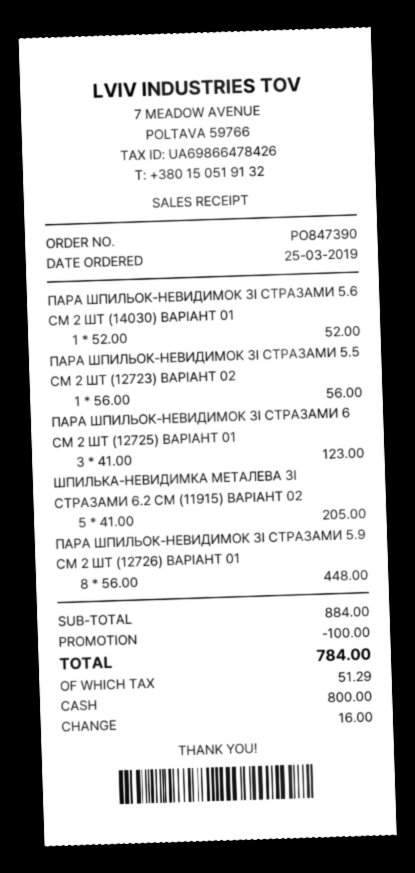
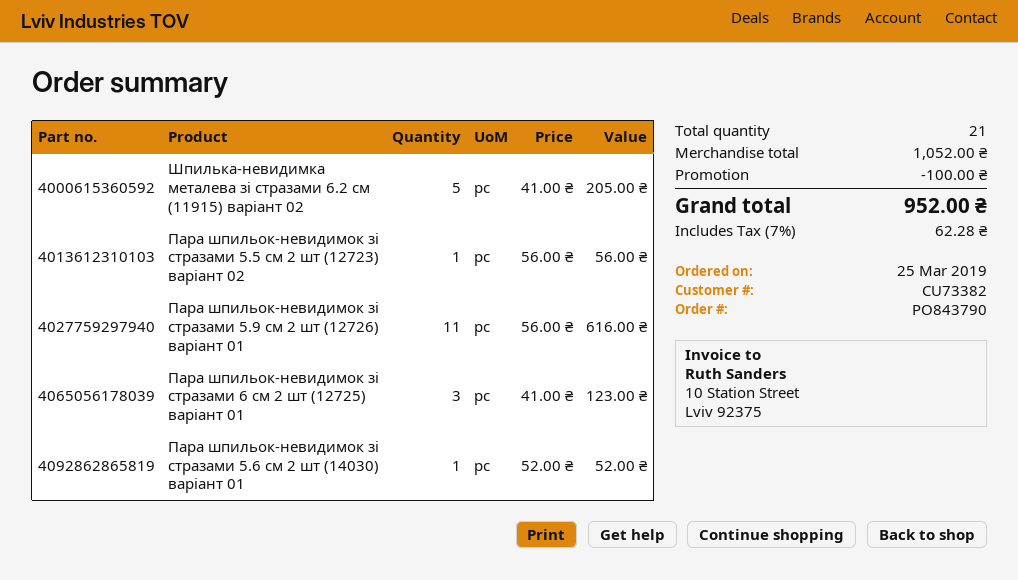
order number: PO847390 -> PO843790
ПАРА ШПИЛЬОК-НЕВИДИМОК ЗІ СТРАЗАМИ 5.9 СМ 2 ШТ (12726) ВАРІАНТ 01: 8 x 56.00 = 448.00 -> 11 x 56.00 = 616.00
subtotal: 884.00 -> 1052.00
tax: 51.29 -> 62.28
total: 784.00 -> 952.00

